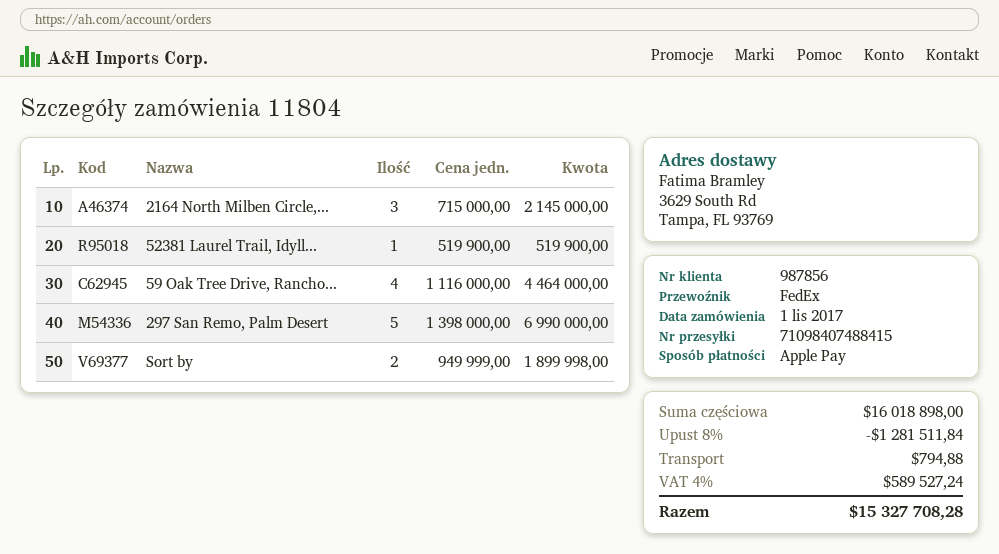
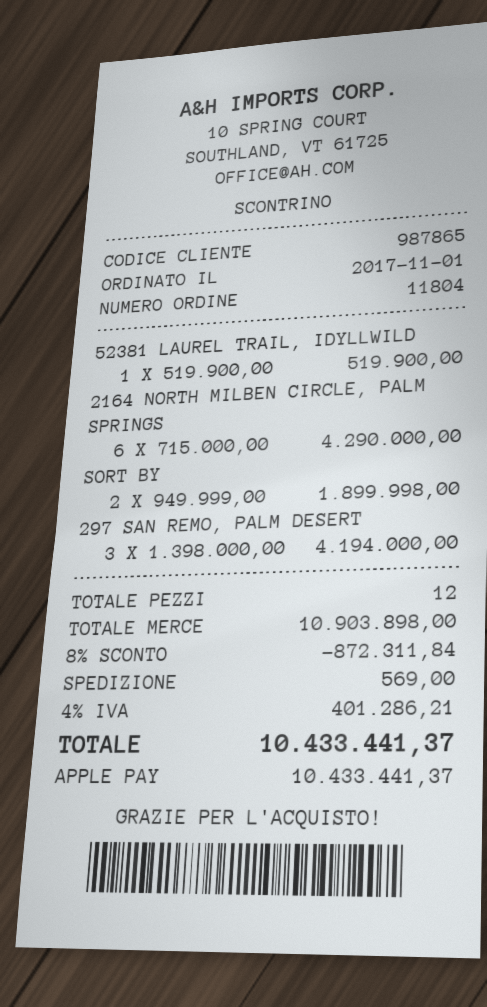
customer number: 987856 -> 987865
2164 North Milben Circle,...: 3 x 715000.00 = 2145000.00 -> 6 x 715000.00 = 4290000.00
59 Oak Tree Drive, Rancho...: 4 x 1116000.00 = 4464000.00 -> none
297 San Remo, Palm Desert: 5 x 1398000.00 = 6990000.00 -> 3 x 1398000.00 = 4194000.00
subtotal: 16018898.00 -> 10903898.00
discount: 8% = 1281511.84 -> 8% = 872311.84
shipping: 794.88 -> 569.00
tax: 4% = 589527.24 -> 4% = 401286.21
total: 15327708.28 -> 10433441.37

